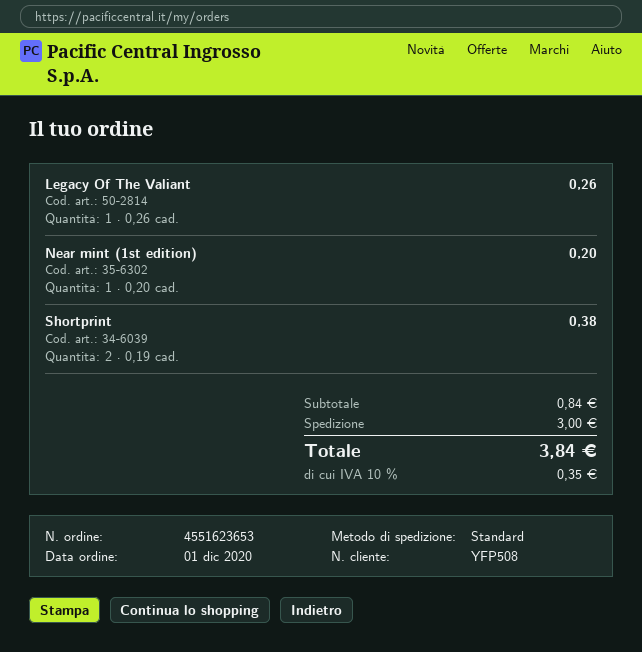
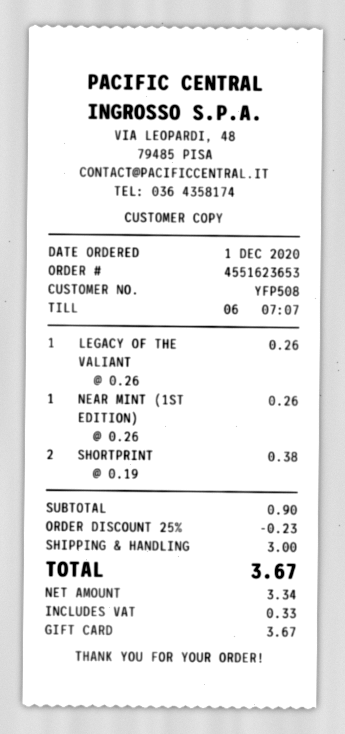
Near mint (1st edition): 1 x 0.20 = 0.20 -> 1 x 0.26 = 0.26
subtotal: 0.84 -> 0.90
discount: none -> 25% = 0.23
tax: 0.35 -> 0.33
total: 3.84 -> 3.67

